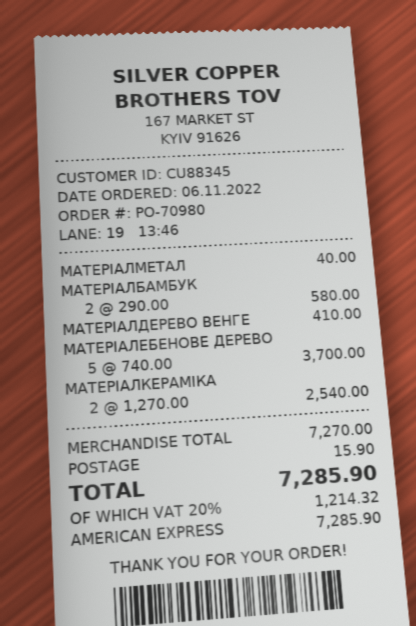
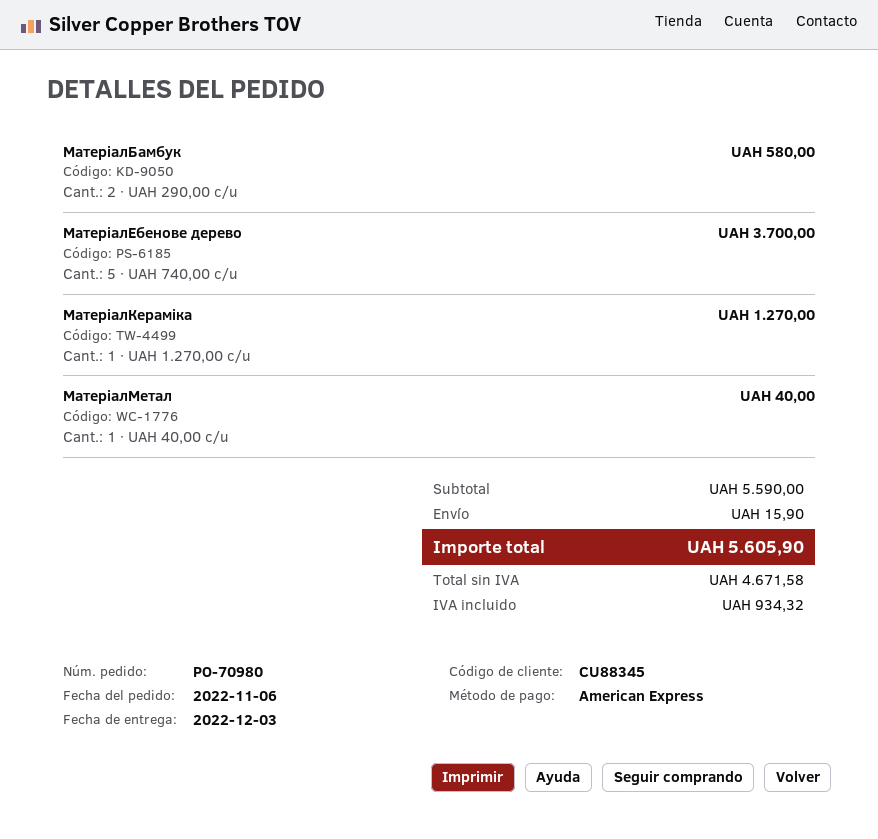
МАТЕРІАЛДЕРЕВО ВЕНГЕ: 1 x 410.00 = 410.00 -> none
МАТЕРІАЛКЕРАМІКА: 2 x 1270.00 = 2540.00 -> 1 x 1270.00 = 1270.00
subtotal: 7270.00 -> 5590.00
tax: 1214.32 -> 934.32
total: 7285.90 -> 5605.90

